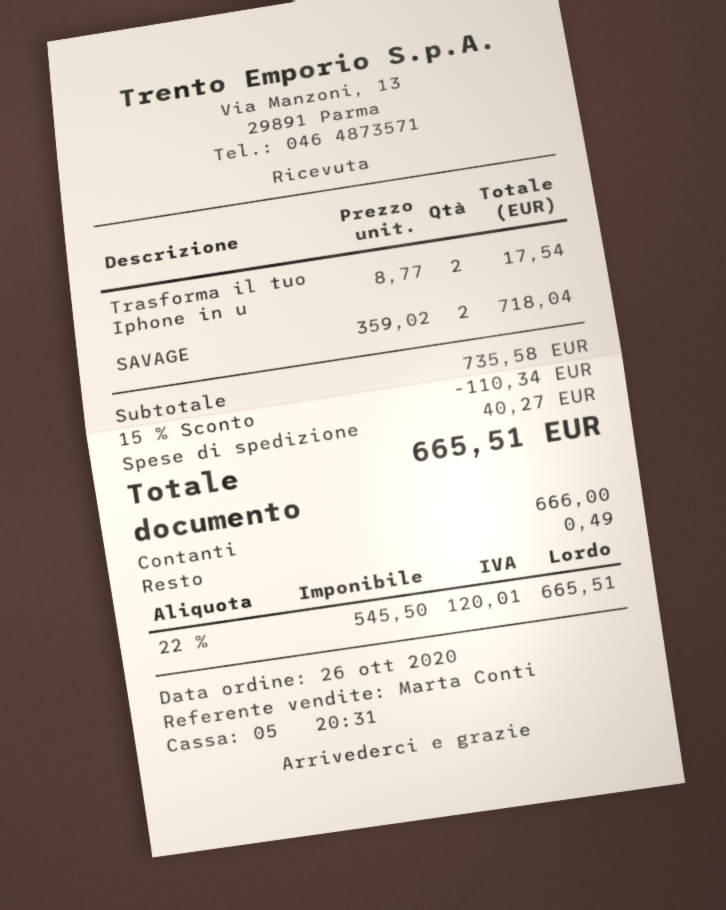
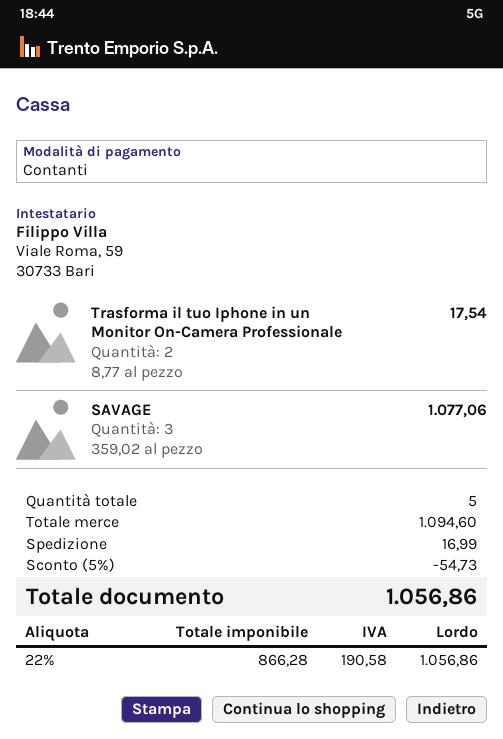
SAVAGE: 2 x 359.02 = 718.04 -> 3 x 359.02 = 1077.06
subtotal: 735.58 -> 1094.60
discount: 15% = 110.34 -> 5% = 54.73
shipping: 40.27 -> 16.99
net: 545.50 -> 866.28
tax: 22% = 120.01 -> 22% = 190.58
total: 665.51 -> 1056.86

